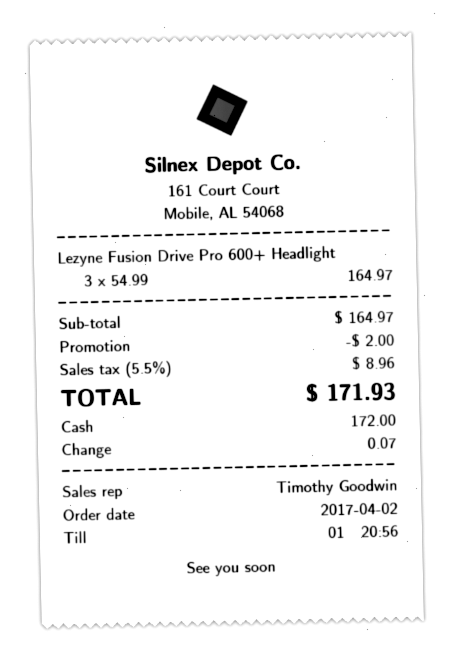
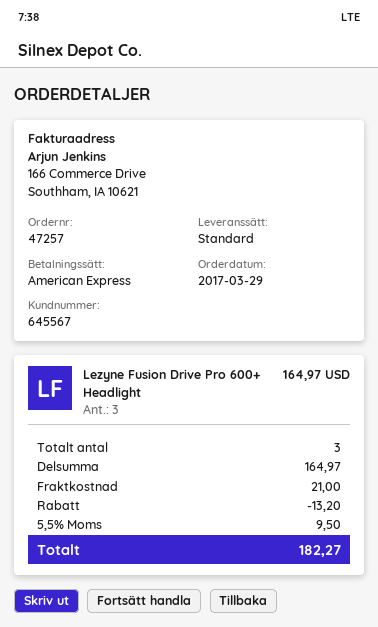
order date: 2017-04-02 -> 2017-03-29
payment method: cash -> American Express
discount: 2.00 -> 13.20
shipping: none -> 21.00
tax: 5.5% = 8.96 -> 5.5% = 9.50
total: 171.93 -> 182.27

